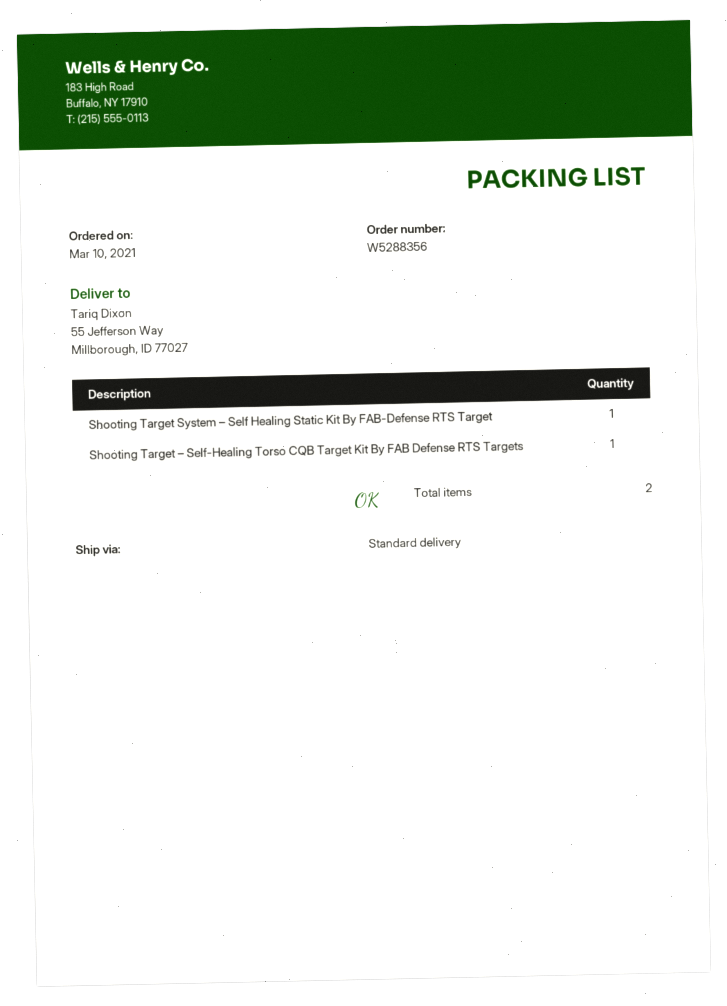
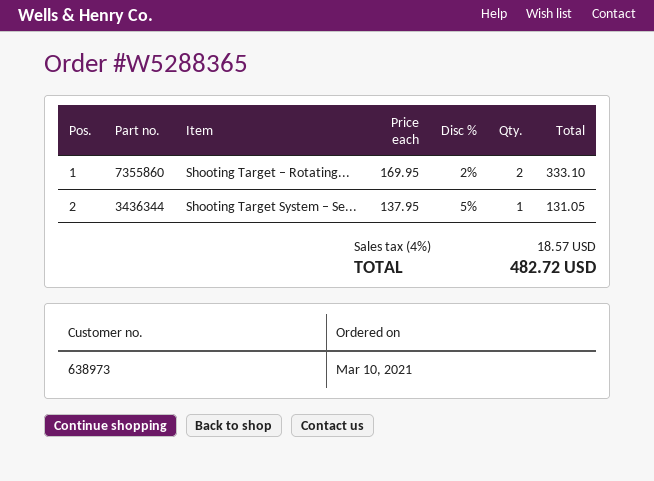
order number: W5288356 -> W5288365
Shooting Target – Self-Healing Torso CQB Target Kit By FAB Defense RTS Targets: 1 -> none
Shooting Target – Rotating...: none -> 2

